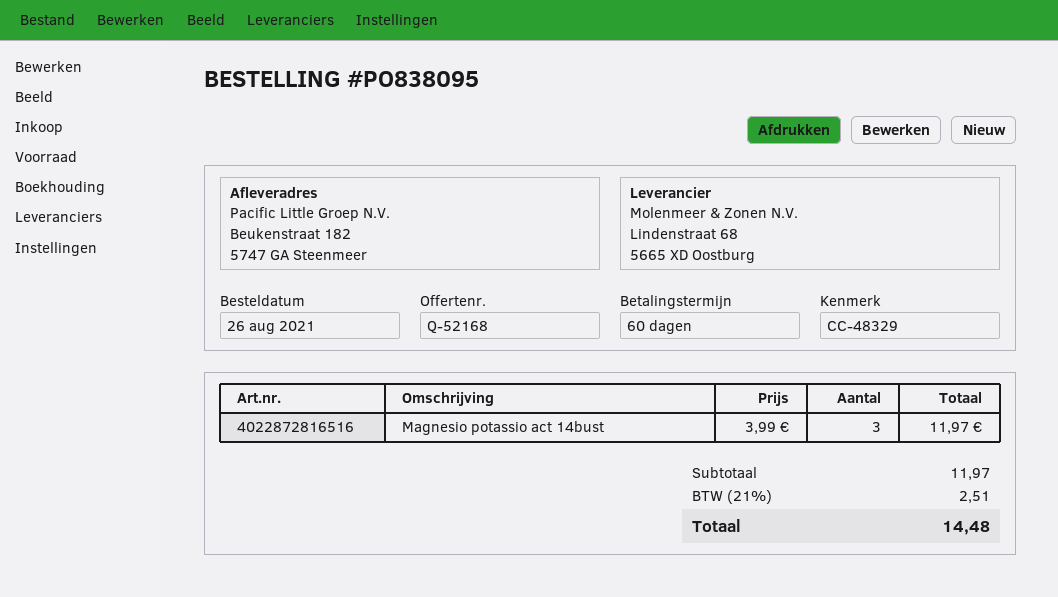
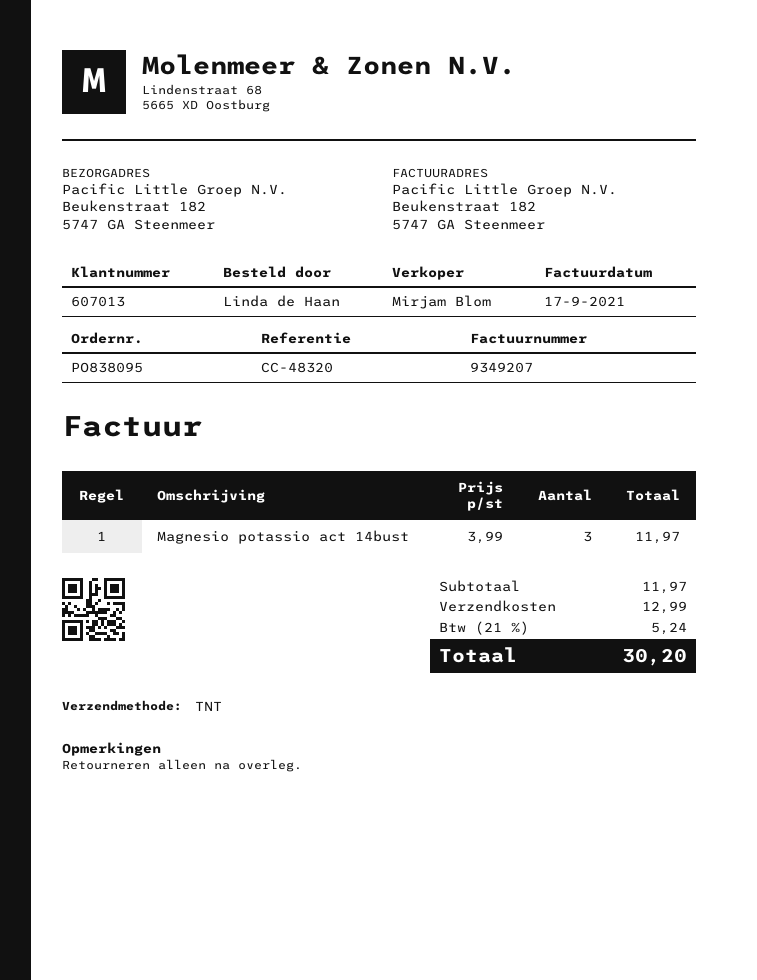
reference: CC-48329 -> CC-48320
shipping: none -> 12.99
tax: 21% = 2.51 -> 21% = 5.24
total: 14.48 -> 30.20

